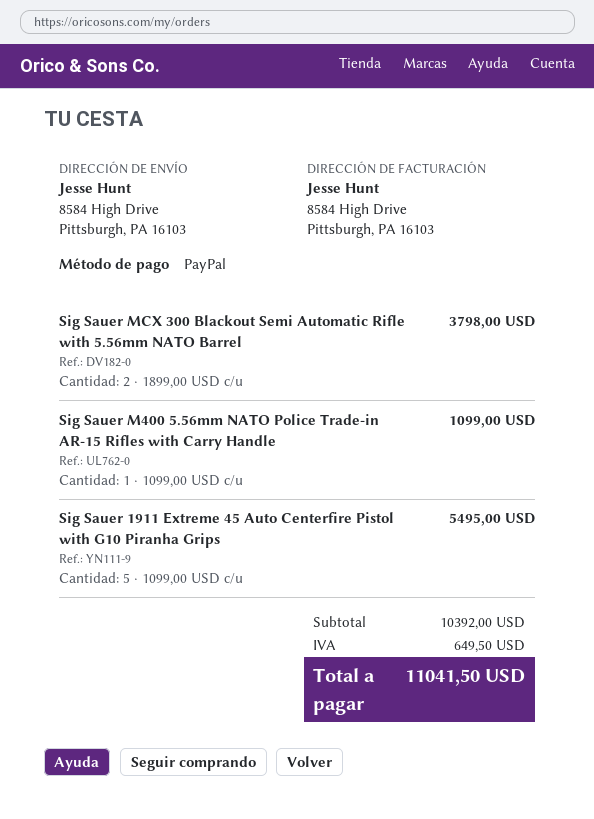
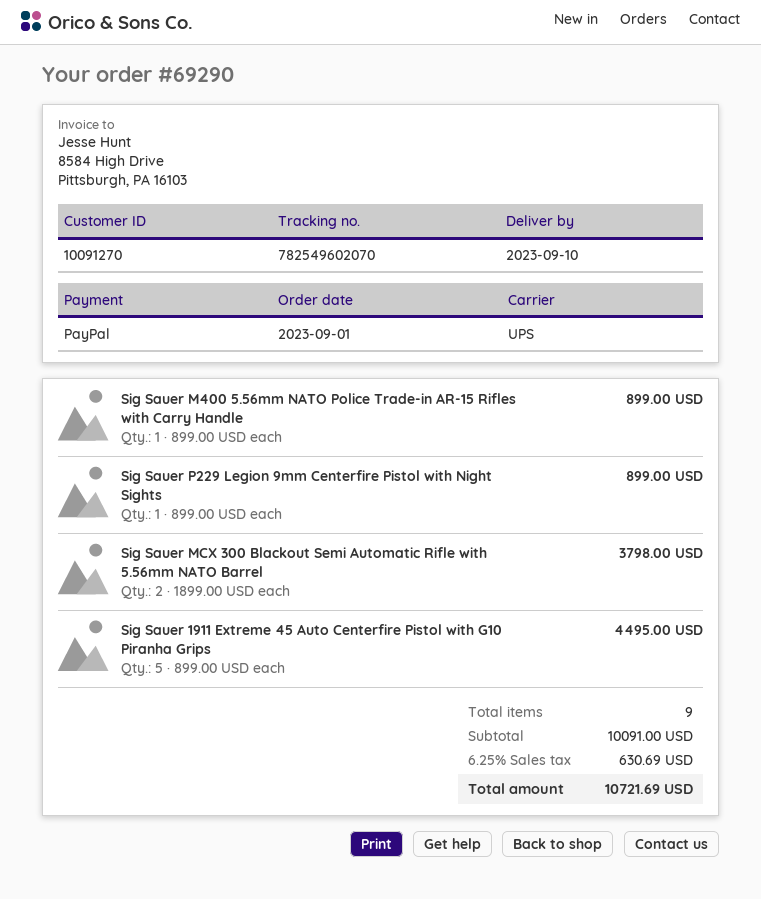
Sig Sauer M400 5.56mm NATO Police Trade-in AR-15 Rifles with Carry Handle: 1 x 1099.00 = 1099.00 -> 1 x 899.00 = 899.00
Sig Sauer 1911 Extreme 45 Auto Centerfire Pistol with G10 Piranha Grips: 5 x 1099.00 = 5495.00 -> 5 x 899.00 = 4495.00
Sig Sauer P229 Legion 9mm Centerfire Pistol with Night Sights: none -> 1 x 899.00 = 899.00
subtotal: 10392.00 -> 10091.00
tax: 649.50 -> 630.69
total: 11041.50 -> 10721.69

